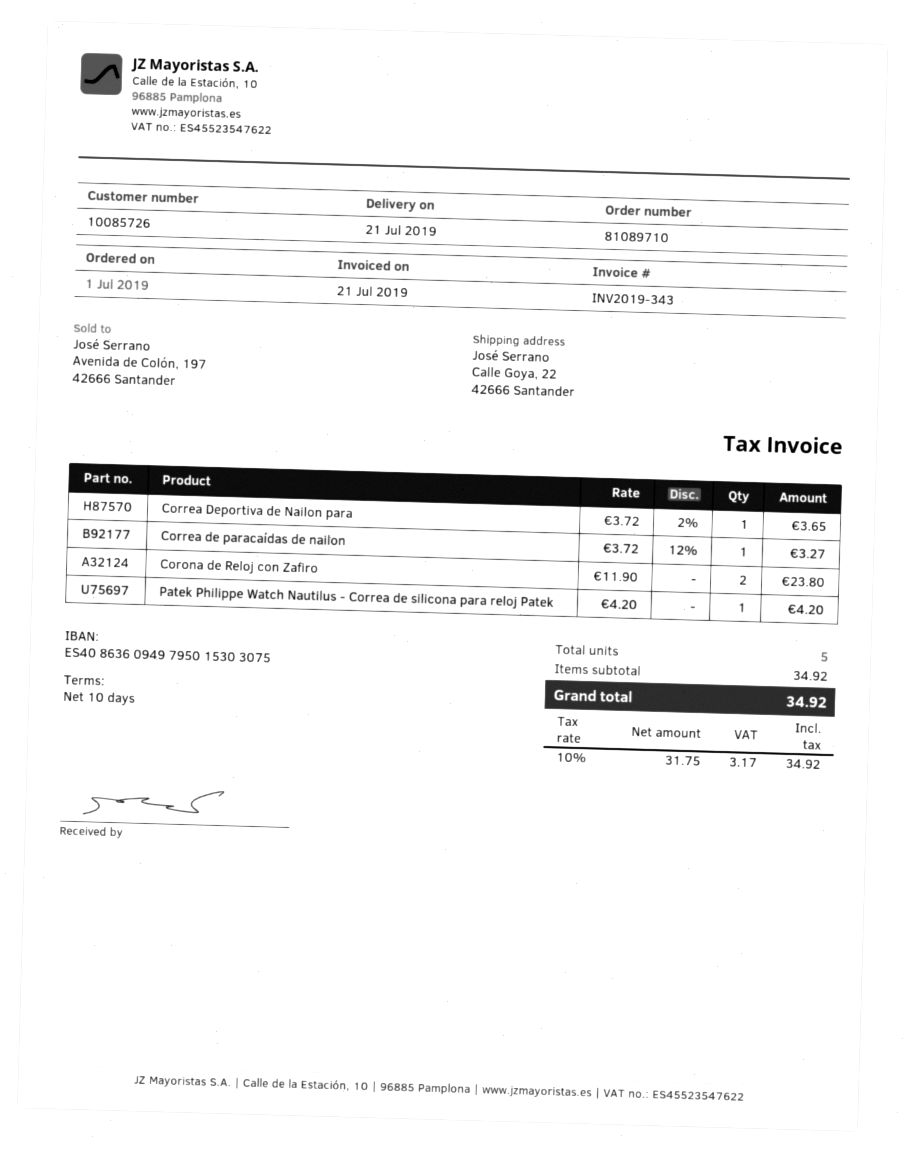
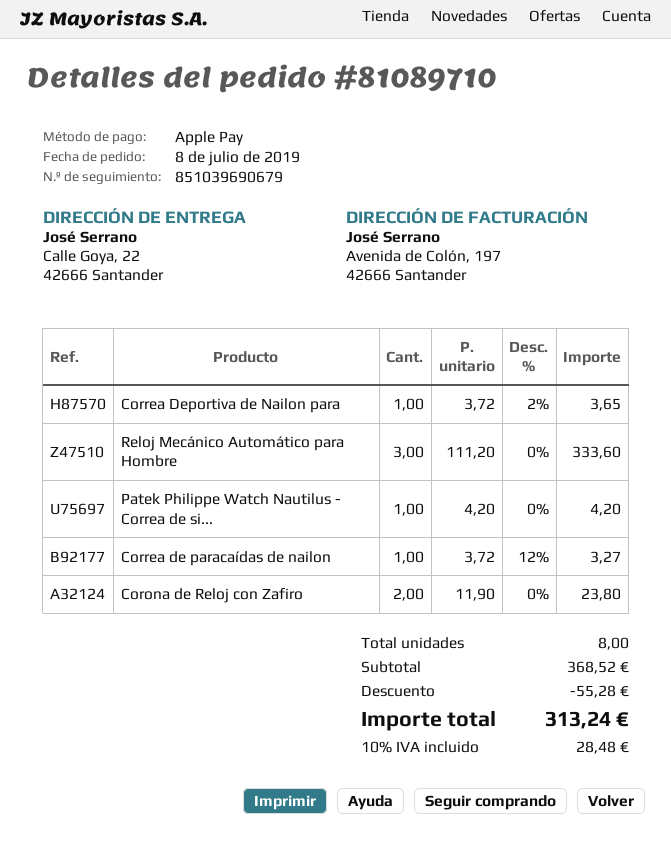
order date: 2019-07-01 -> 2019-07-08
Reloj Mecánico Automático para Hombre: none -> 3 x 111.20 = 333.60
total quantity: 5 -> 8
subtotal: 34.92 -> 368.52
discount: none -> 55.28
tax: 10% = 3.17 -> 10% = 28.48
total: 34.92 -> 313.24

